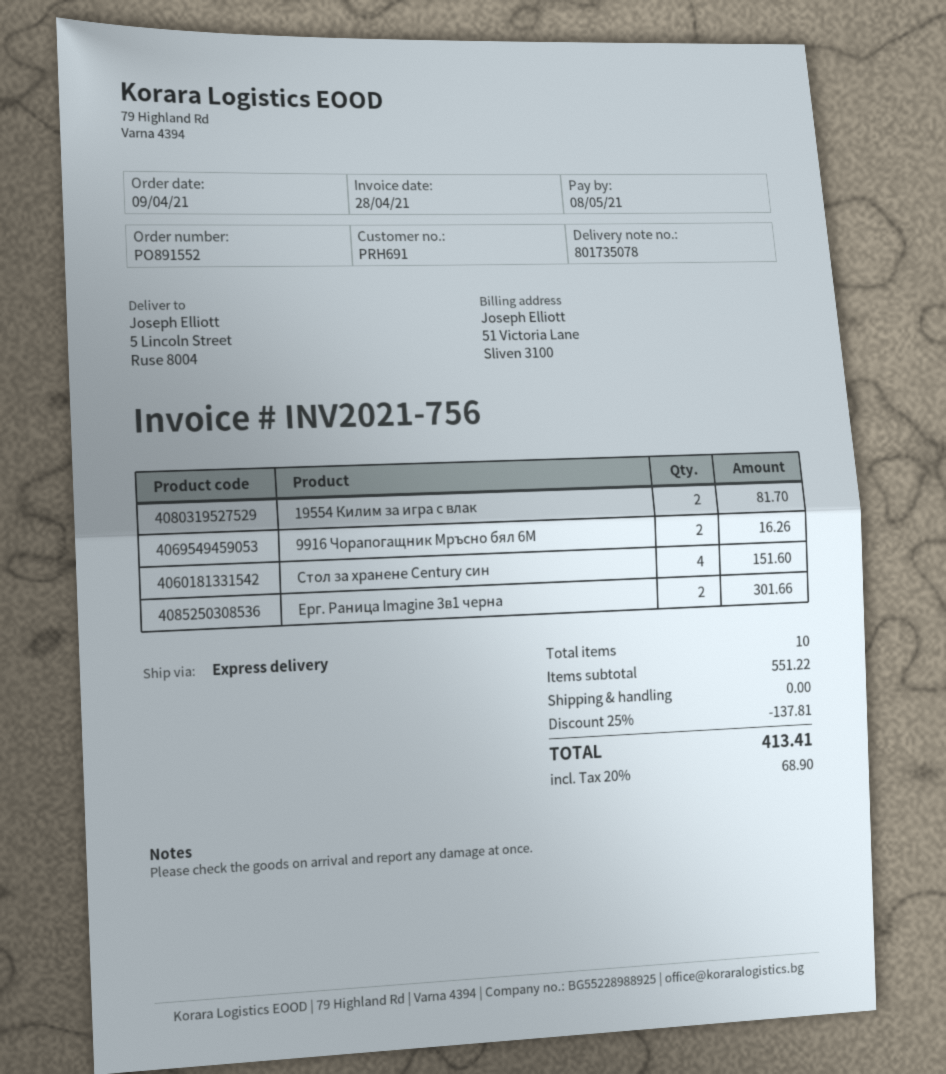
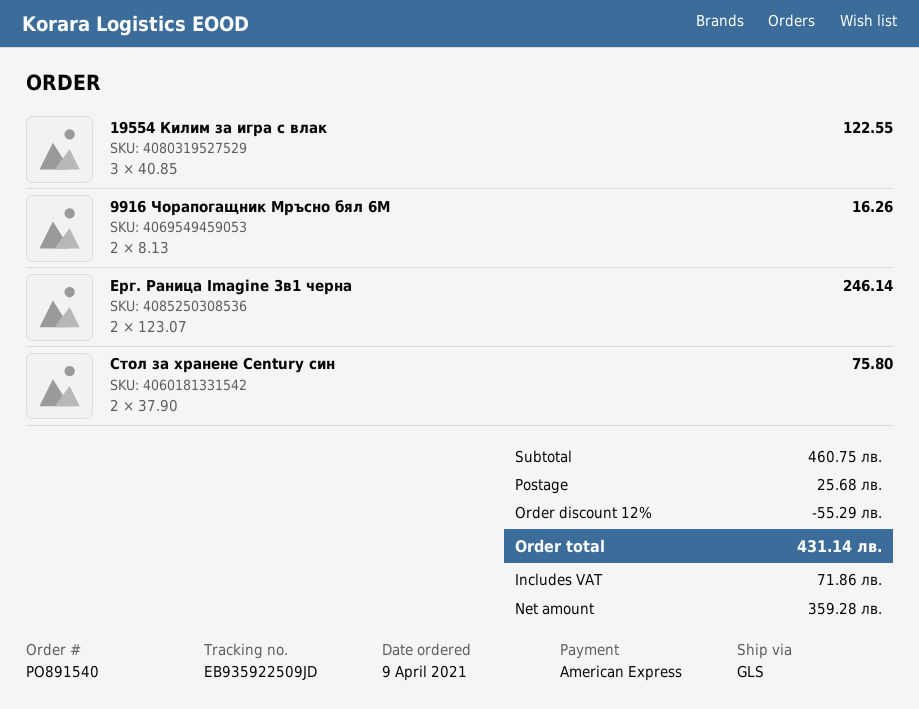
order number: PO891552 -> PO891540
shipping method: express -> GLS
19554 Килим за игра с влак: 2 for 81.70 -> 3 for 122.55
Стол за хранене Century син: 4 for 151.60 -> 2 for 75.80
Ерг. Раница Imagine 3в1 черна: 2 for 301.66 -> 2 for 246.14
subtotal: 551.22 -> 460.75
discount: 25% = 137.81 -> 12% = 55.29
shipping: 0.00 -> 25.68
tax: 68.90 -> 71.86
total: 413.41 -> 431.14

